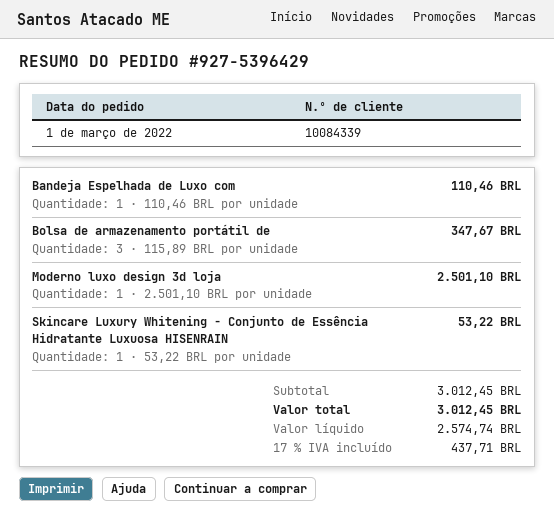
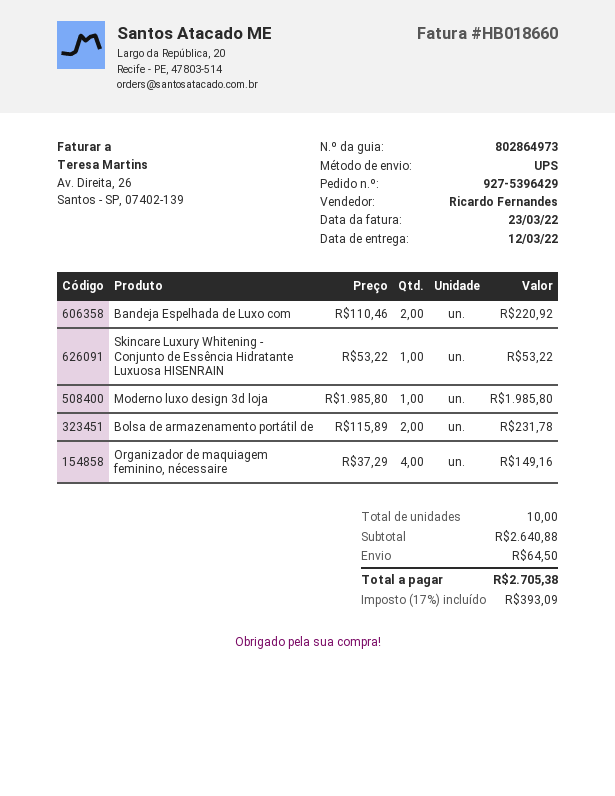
Bandeja Espelhada de Luxo com: 1 x 110.46 = 110.46 -> 2 x 110.46 = 220.92
Bolsa de armazenamento portátil de: 3 x 115.89 = 347.67 -> 2 x 115.89 = 231.78
Moderno luxo design 3d loja: 1 x 2501.10 = 2501.10 -> 1 x 1985.80 = 1985.80
Organizador de maquiagem feminino, nécessaire: none -> 4 x 37.29 = 149.16
subtotal: 3012.45 -> 2640.88
shipping: none -> 64.50
tax: 17% = 437.71 -> 17% = 393.09
total: 3012.45 -> 2705.38

